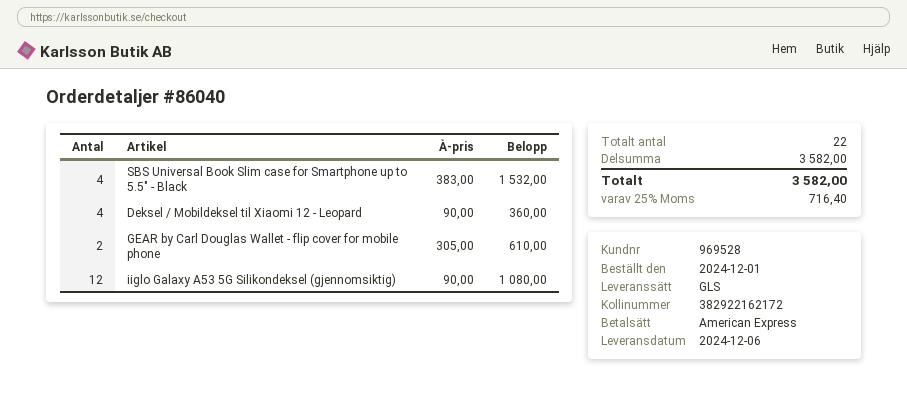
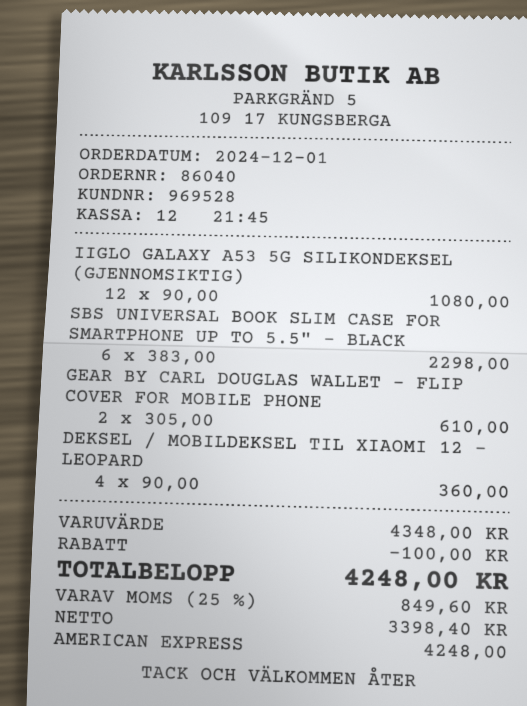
SBS Universal Book Slim case for Smartphone up to 5.5" - Black: 4 x 383.00 = 1532.00 -> 6 x 383.00 = 2298.00
subtotal: 3582.00 -> 4348.00
discount: none -> 100.00
tax: 25% = 716.40 -> 25% = 849.60
total: 3582.00 -> 4248.00

